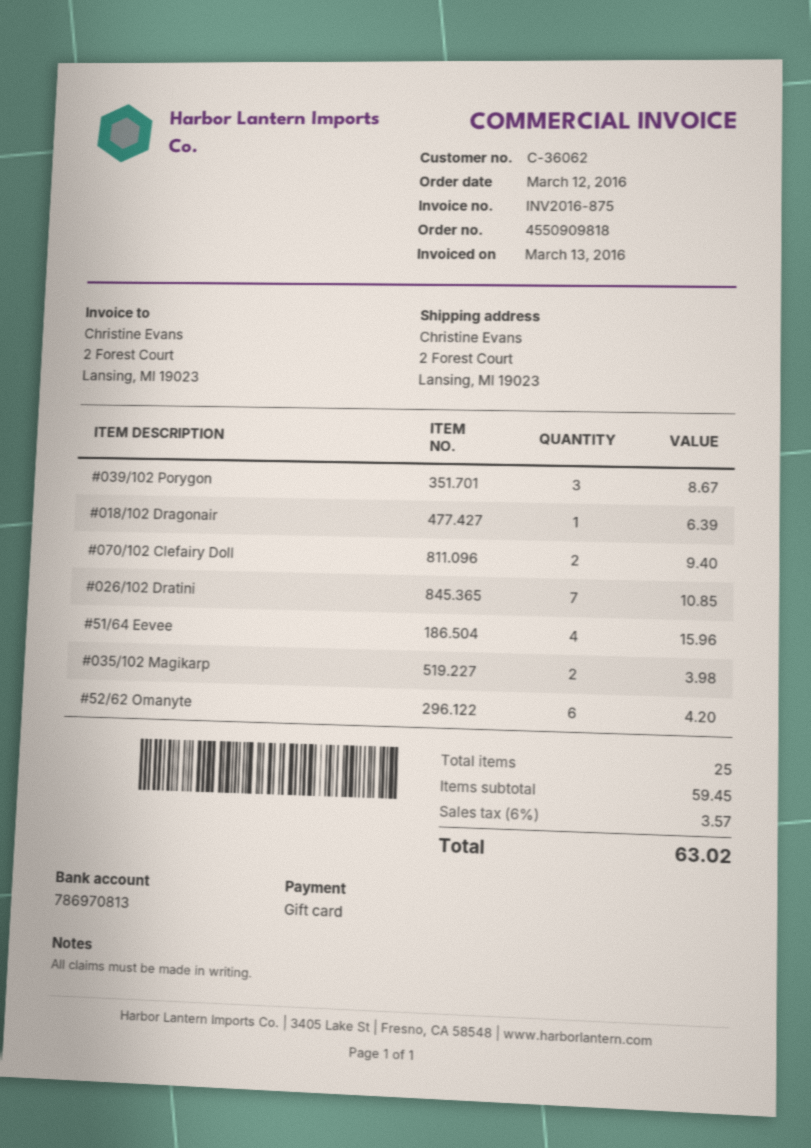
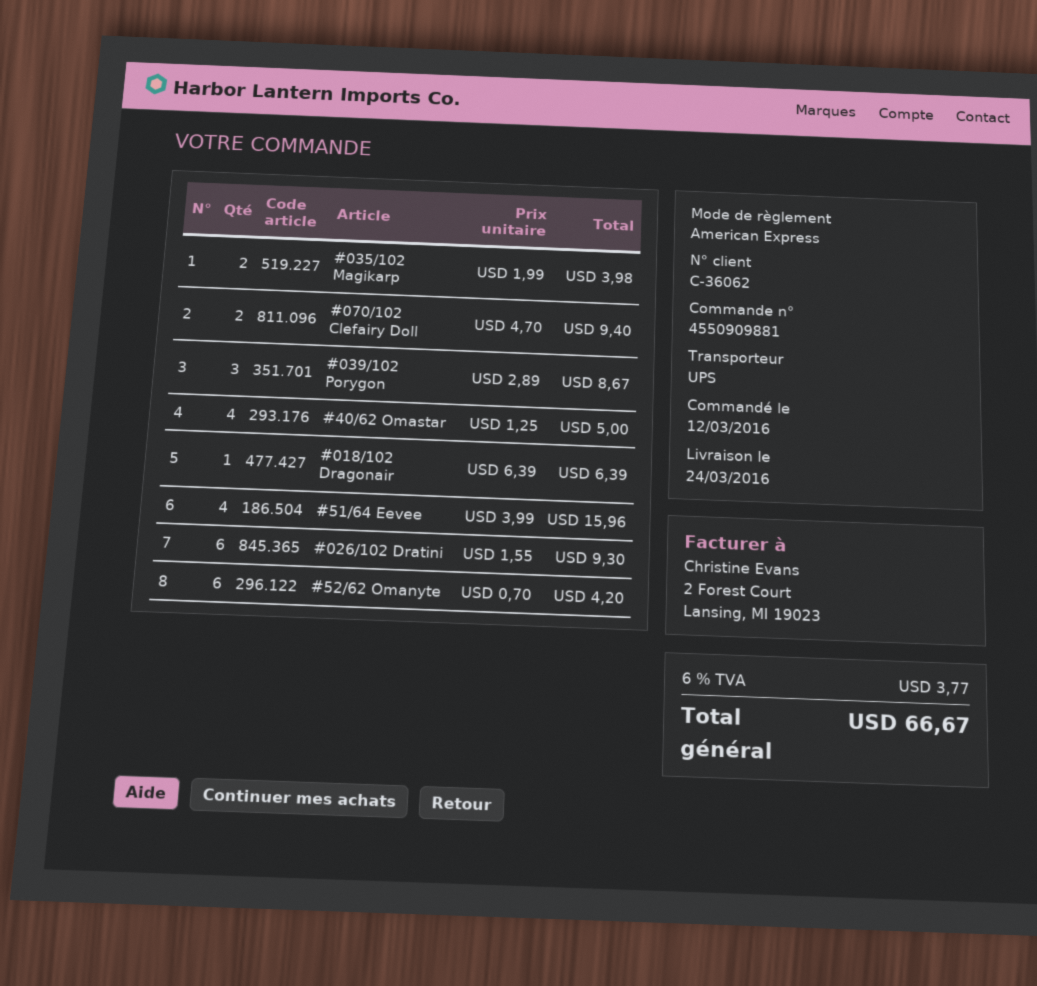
order number: 4550909818 -> 4550909881
payment method: gift card -> American Express
#026/102 Dratini: 7 for 10.85 -> 6 for 9.30
#40/62 Omastar: none -> 4 for 5.00
tax: 6% = 3.57 -> 6% = 3.77
total: 63.02 -> 66.67

